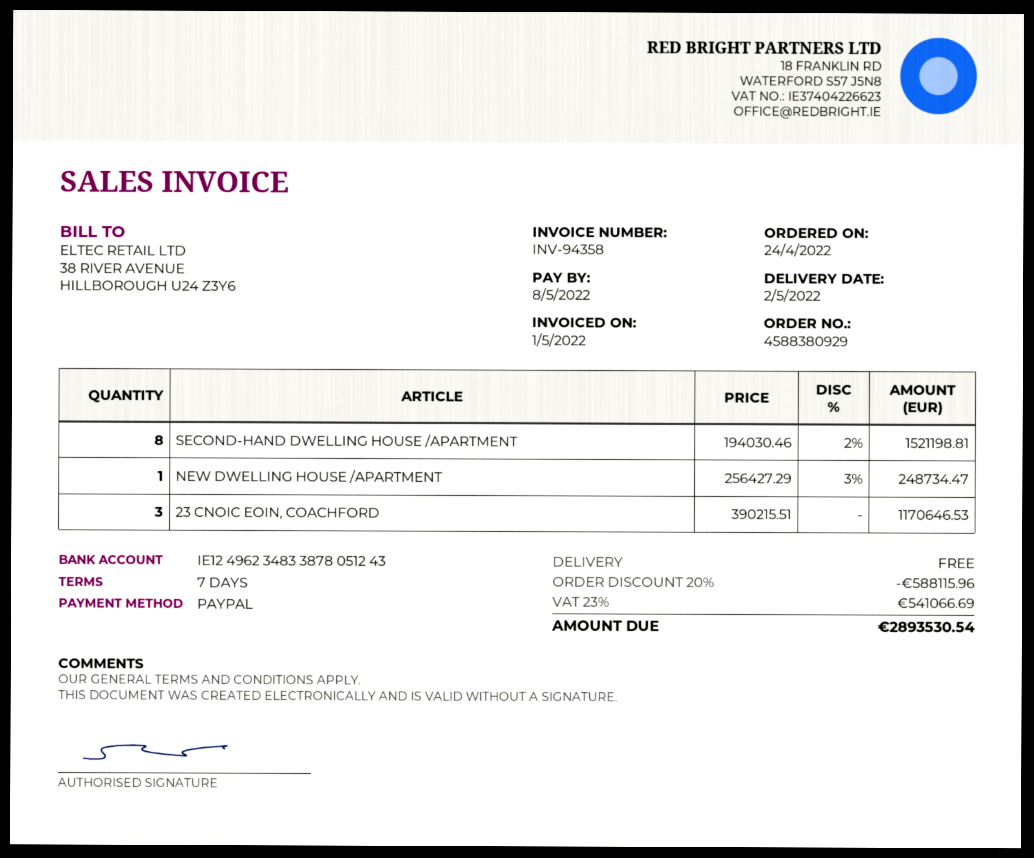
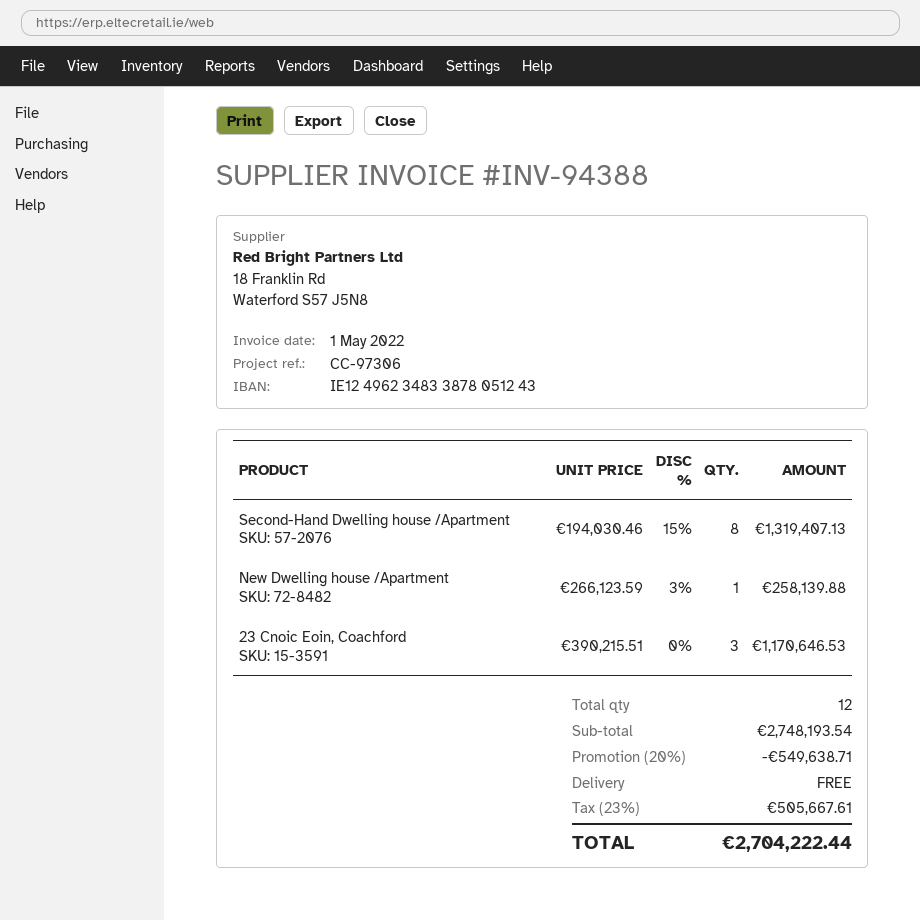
invoice number: INV-94358 -> INV-94388
SECOND-HAND DWELLING HOUSE /APARTMENT: 8 x 194030.46 - 2% = 1521198.81 -> 8 x 194030.46 - 15% = 1319407.13
NEW DWELLING HOUSE /APARTMENT: 1 x 256427.29 - 3% = 248734.47 -> 1 x 266123.59 - 3% = 258139.88
discount: 20% = 588115.96 -> 20% = 549638.71
tax: 23% = 541066.69 -> 23% = 505667.61
total: 2893530.54 -> 2704222.44

